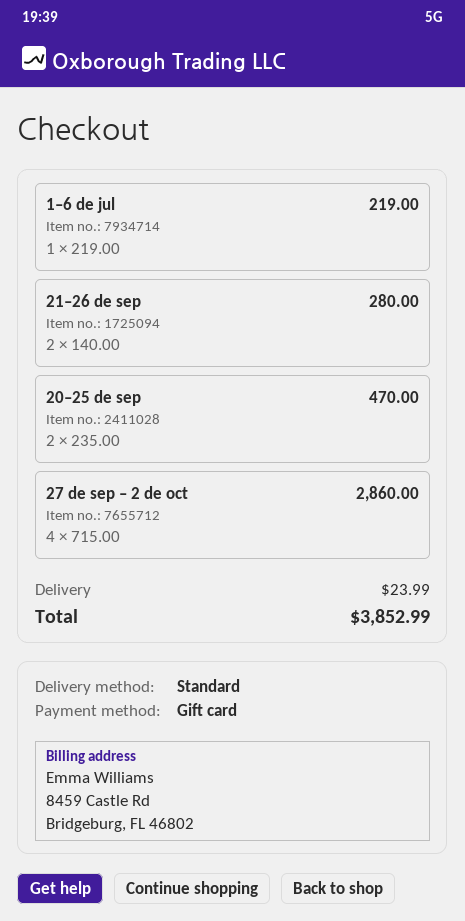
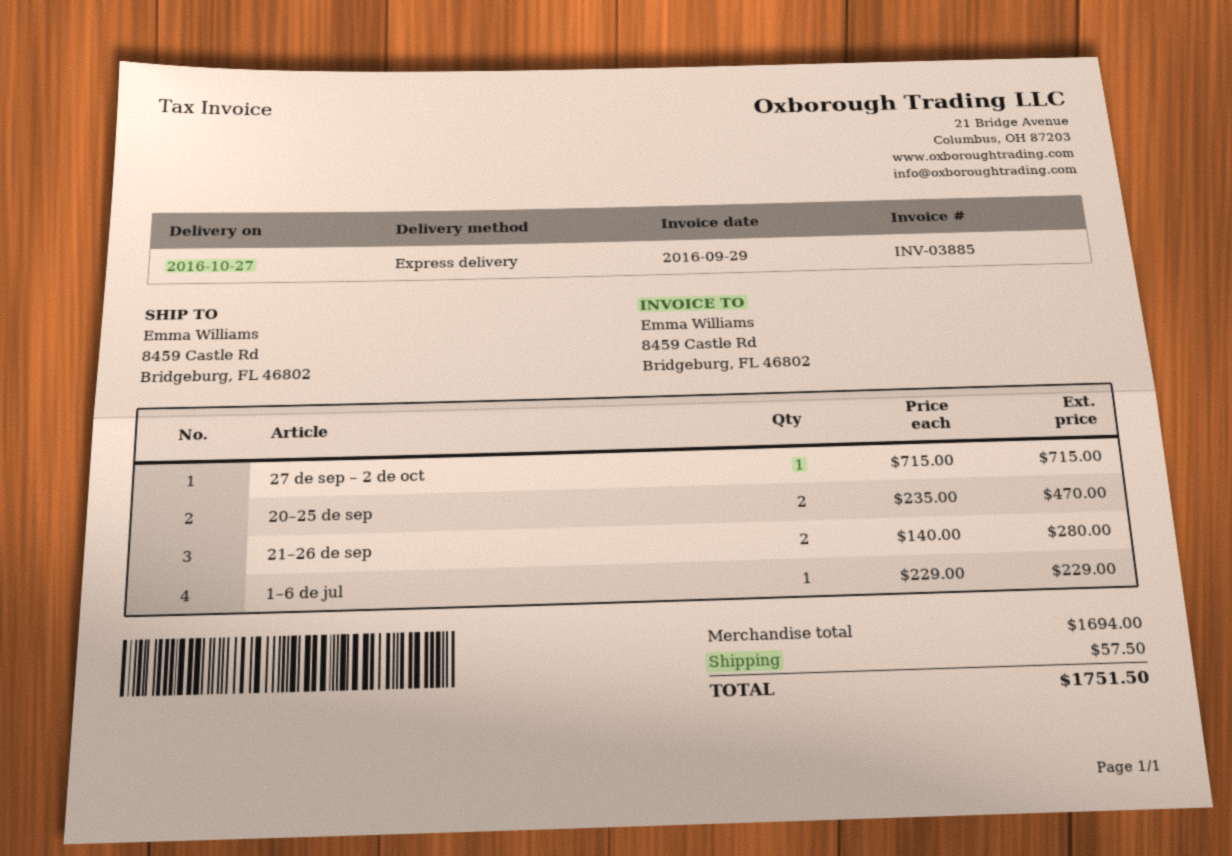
shipping method: standard -> express
1–6 de jul: 1 x 219.00 = 219.00 -> 1 x 229.00 = 229.00
27 de sep – 2 de oct: 4 x 715.00 = 2860.00 -> 1 x 715.00 = 715.00
shipping: 23.99 -> 57.50
total: 3852.99 -> 1751.50

